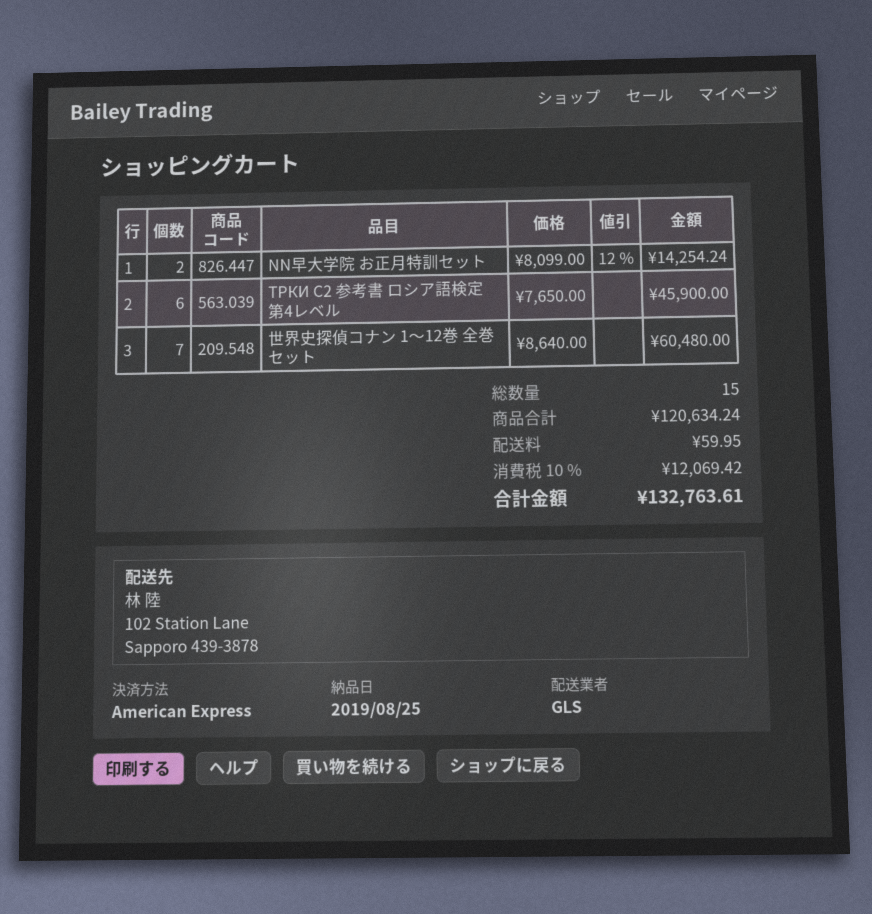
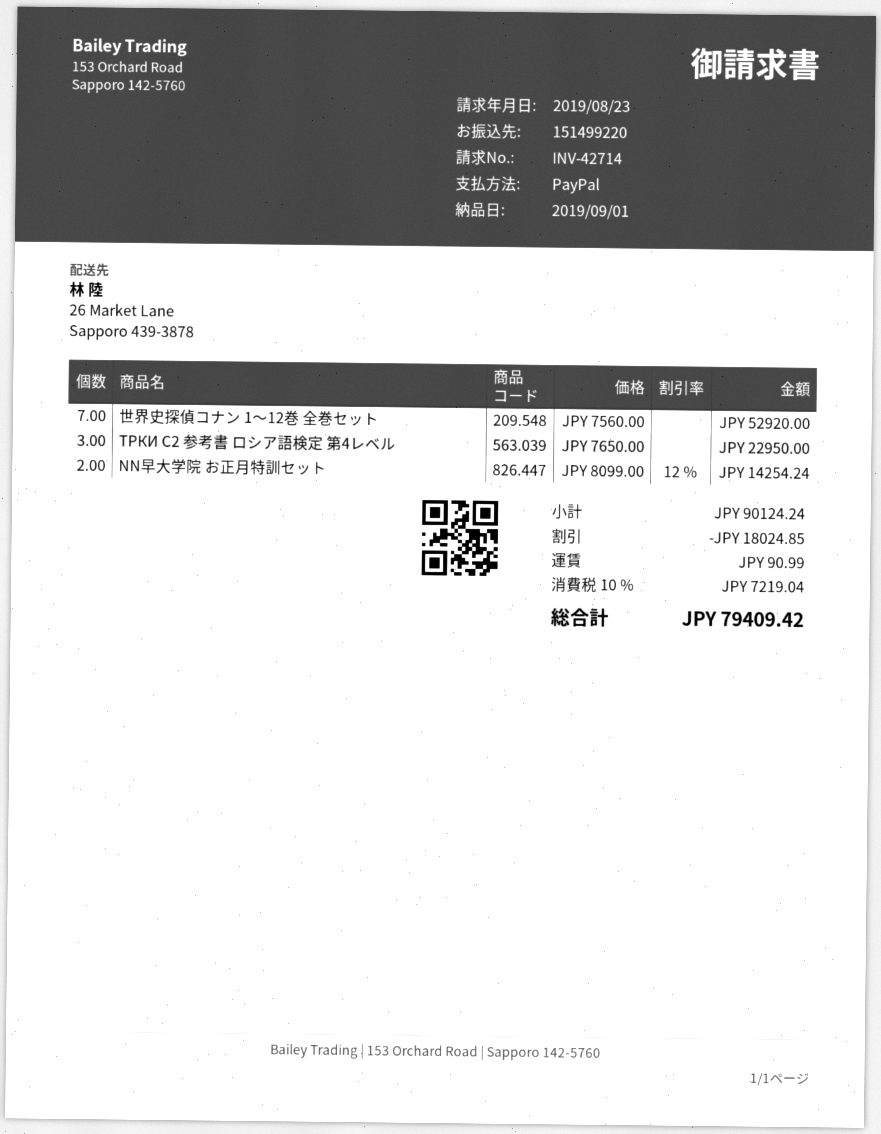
delivery date: 2019-08-25 -> 2019-09-01
payment method: American Express -> PayPal
ship to: 102 Station Lane, Sapporo 439-3878 -> 26 Market Lane, Sapporo 439-3878
ТРКИ C2 参考書 ロシア語検定 第4レベル: 6 x 7650.00 = 45900.00 -> 3 x 7650.00 = 22950.00
世界史探偵コナン 1〜12巻 全巻セット: 7 x 8640.00 = 60480.00 -> 7 x 7560.00 = 52920.00
subtotal: 120634.24 -> 90124.24
discount: none -> 18024.85
shipping: 59.95 -> 90.99
tax: 10% = 12069.42 -> 10% = 7219.04
total: 132763.61 -> 79409.42

